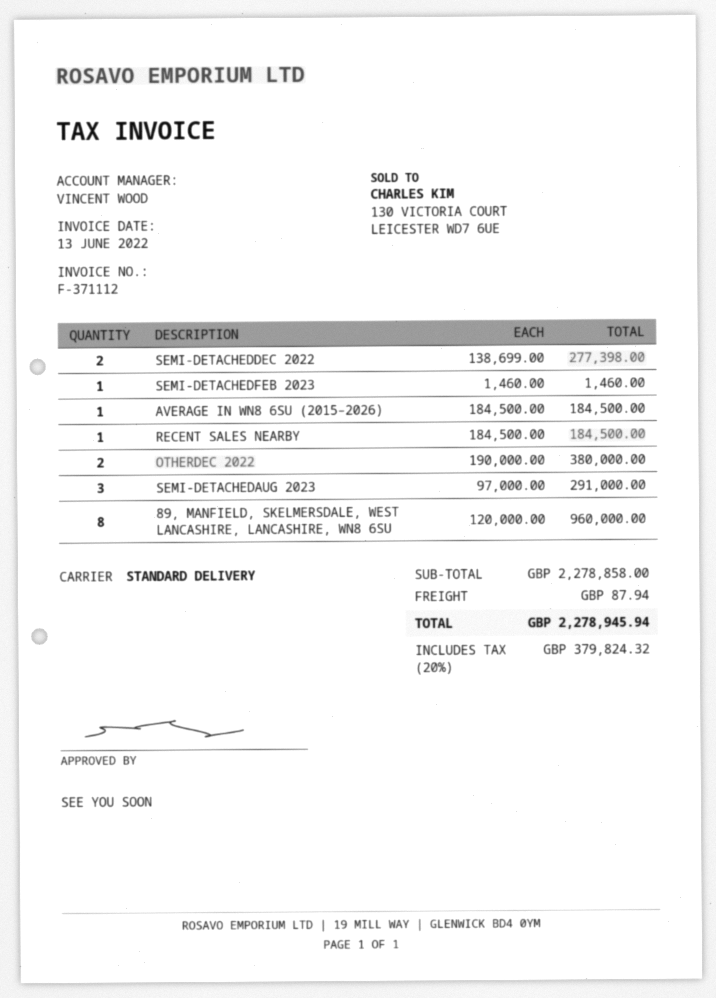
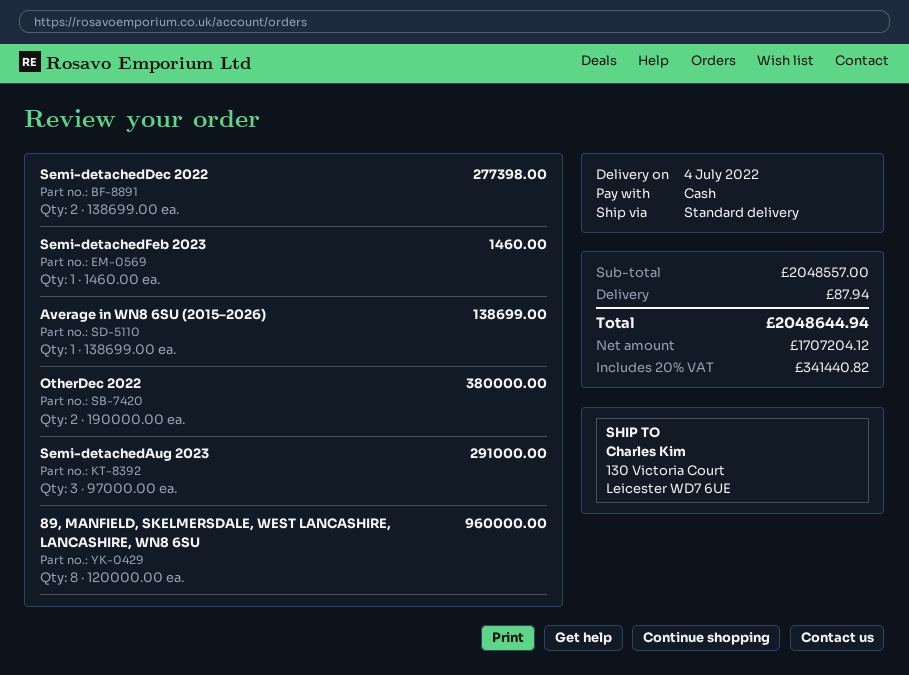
AVERAGE IN WN8 6SU (2015–2026): 1 x 184500.00 = 184500.00 -> 1 x 138699.00 = 138699.00
RECENT SALES NEARBY: 1 x 184500.00 = 184500.00 -> none
subtotal: 2278858.00 -> 2048557.00
tax: 20% = 379824.32 -> 20% = 341440.82
total: 2278945.94 -> 2048644.94

